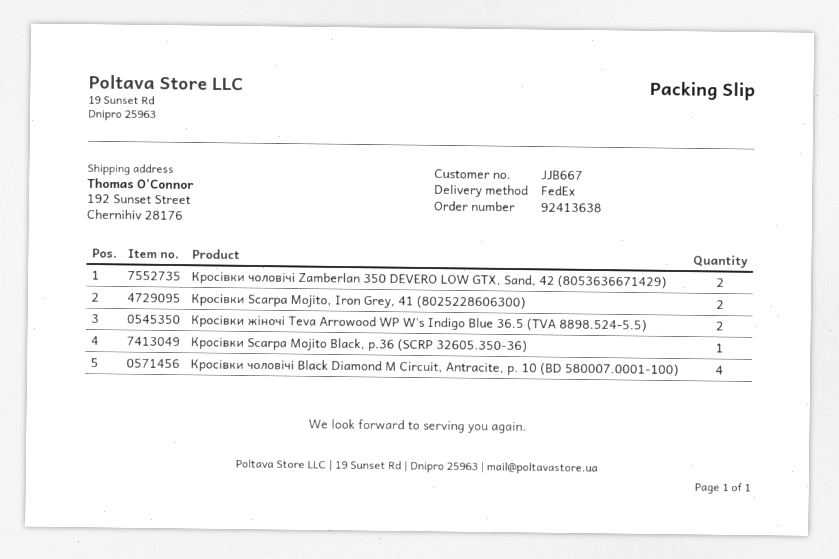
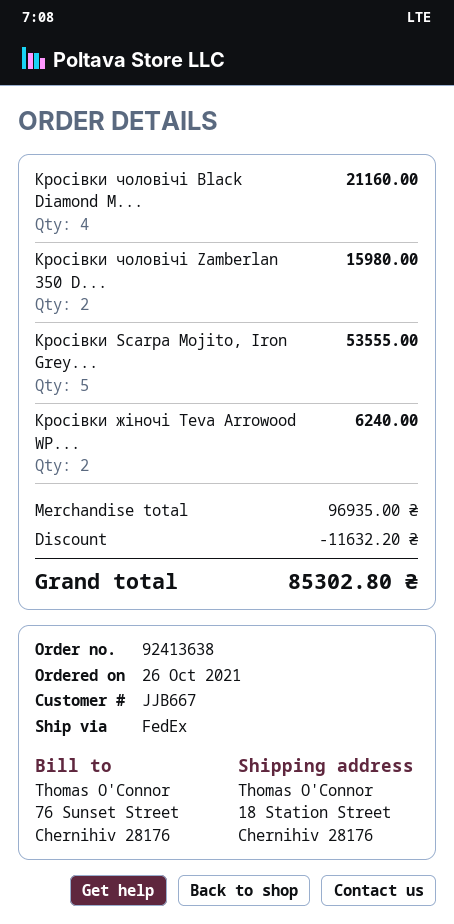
ship to: 192 Sunset Street, Chernihiv 28176 -> 18 Station Street, Chernihiv 28176
Кросівки Scarpa Mojito, Iron Grey, 41 (8025228606300): 2 -> 5
Кросівки Scarpa Mojito Black, р.36 (SCRP 32605.350-36): 1 -> none

